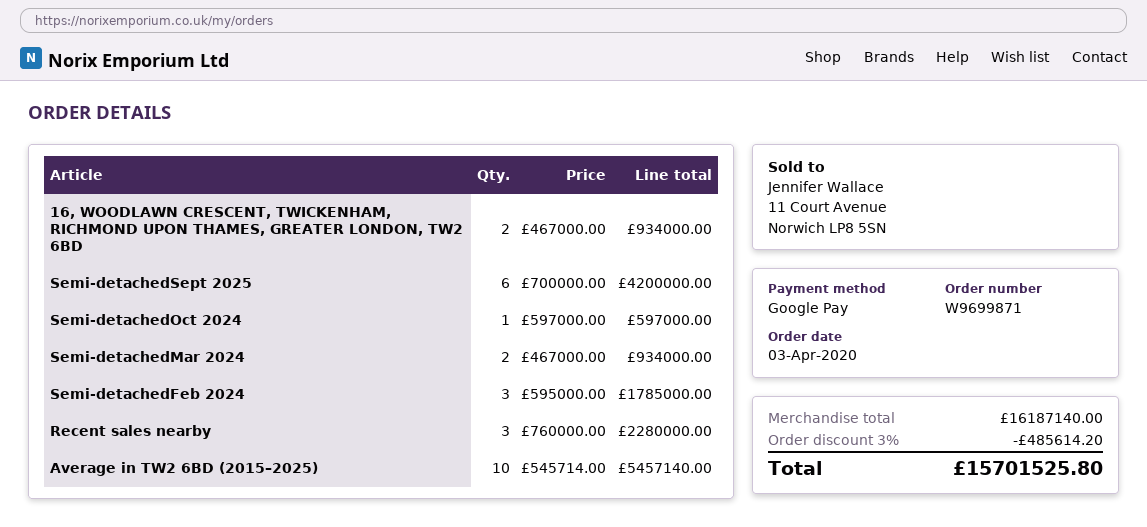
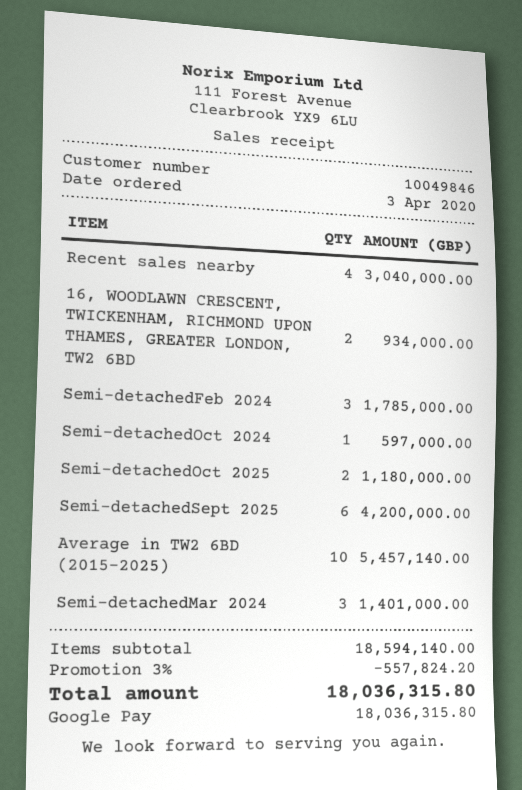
Semi-detachedMar 2024: 2 for 934000.00 -> 3 for 1401000.00
Recent sales nearby: 3 for 2280000.00 -> 4 for 3040000.00
Semi-detachedOct 2025: none -> 2 for 1180000.00
subtotal: 16187140.00 -> 18594140.00
discount: 3% = 485614.20 -> 3% = 557824.20
total: 15701525.80 -> 18036315.80

